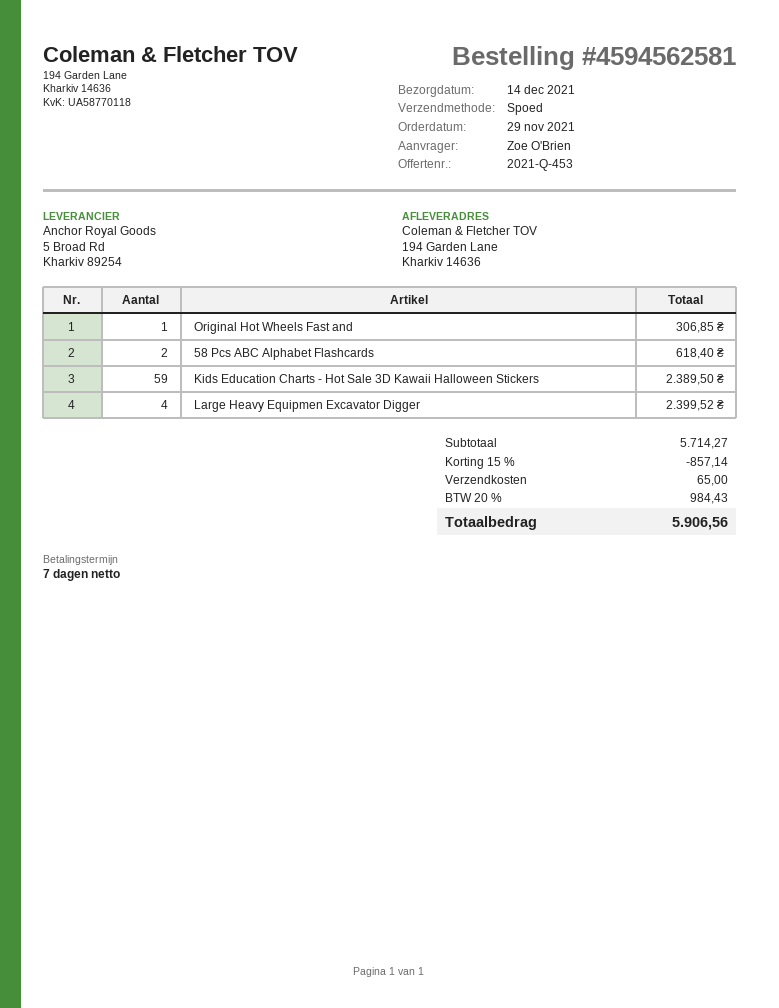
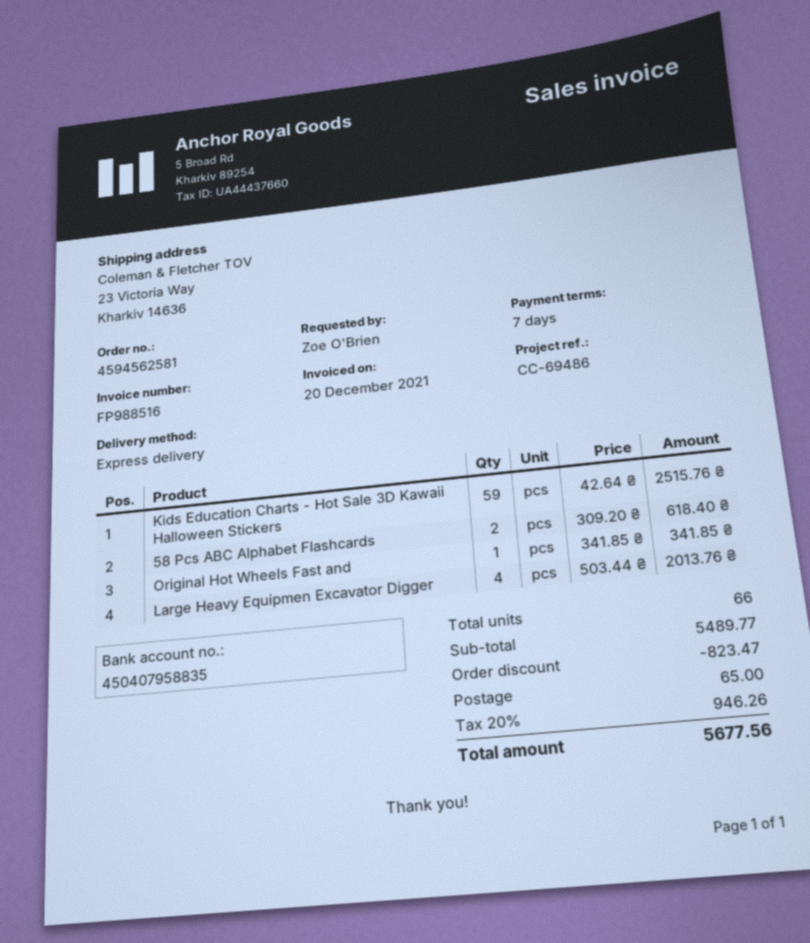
ship to: 194 Garden Lane, Kharkiv 14636 -> 23 Victoria Way, Kharkiv 14636
Original Hot Wheels Fast and: 1 for 306.85 -> 1 for 341.85
Kids Education Charts - Hot Sale 3D Kawaii Halloween Stickers: 59 for 2389.50 -> 59 for 2515.76
Large Heavy Equipmen Excavator Digger: 4 for 2399.52 -> 4 for 2013.76
subtotal: 5714.27 -> 5489.77
discount: 857.14 -> 823.47
tax: 20% = 984.43 -> 20% = 946.26
total: 5906.56 -> 5677.56

